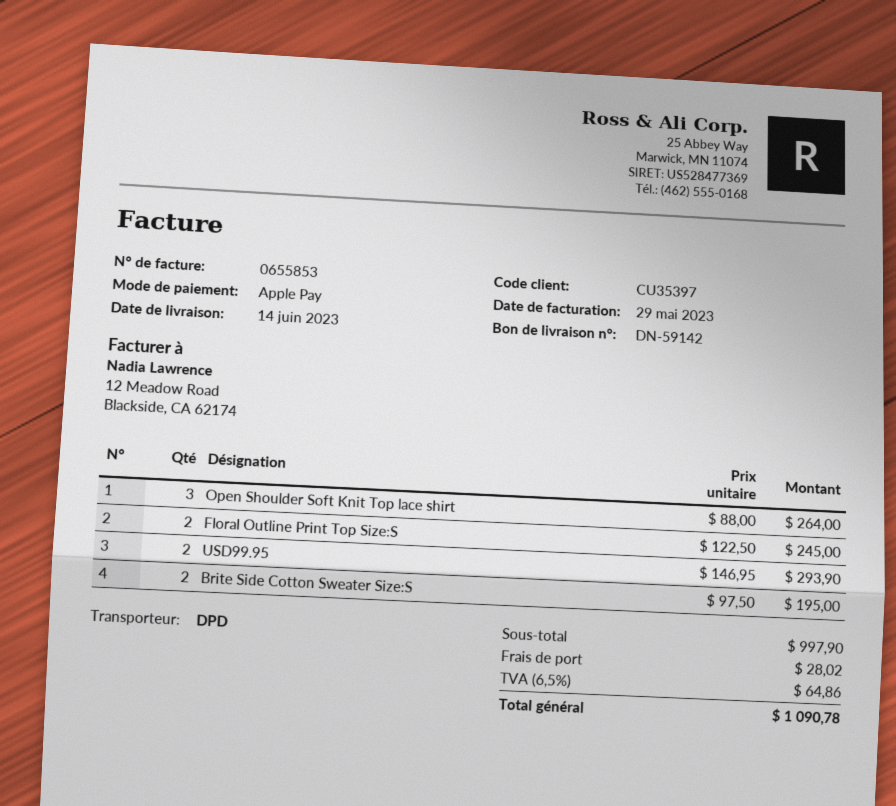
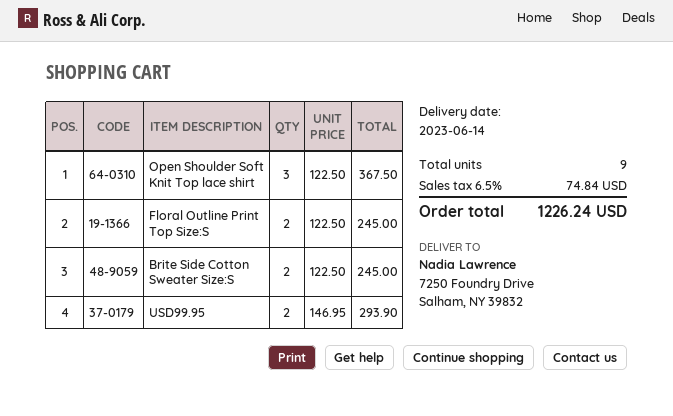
Open Shoulder Soft Knit Top lace shirt: 3 x 88.00 = 264.00 -> 3 x 122.50 = 367.50
Brite Side Cotton Sweater Size:S: 2 x 97.50 = 195.00 -> 2 x 122.50 = 245.00
shipping: 28.02 -> none
tax: 6.5% = 64.86 -> 6.5% = 74.84
total: 1090.78 -> 1226.24

